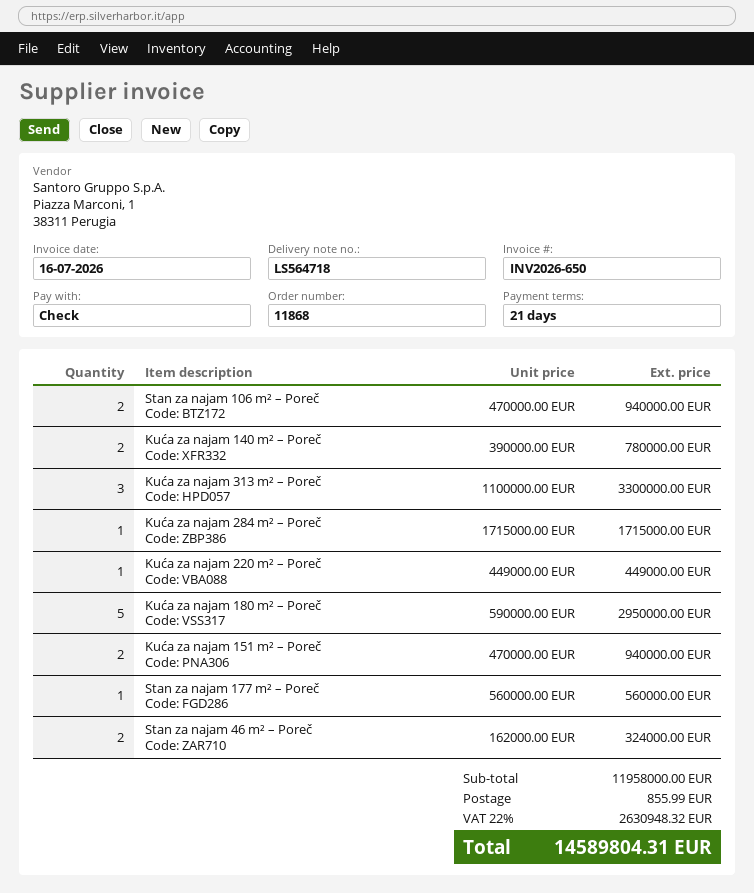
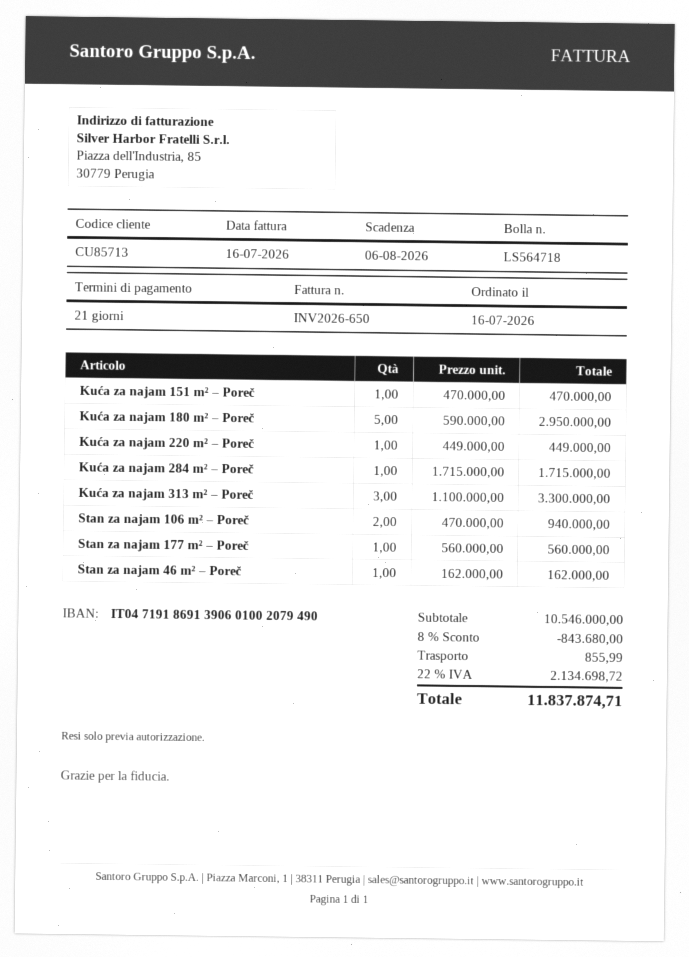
Kuća za najam 140 m² – Poreč: 2 x 390000.00 = 780000.00 -> none
Kuća za najam 151 m² – Poreč: 2 x 470000.00 = 940000.00 -> 1 x 470000.00 = 470000.00
Stan za najam 46 m² – Poreč: 2 x 162000.00 = 324000.00 -> 1 x 162000.00 = 162000.00
subtotal: 11958000.00 -> 10546000.00
discount: none -> 8% = 843680.00
tax: 22% = 2630948.32 -> 22% = 2134698.72
total: 14589804.31 -> 11837874.71

